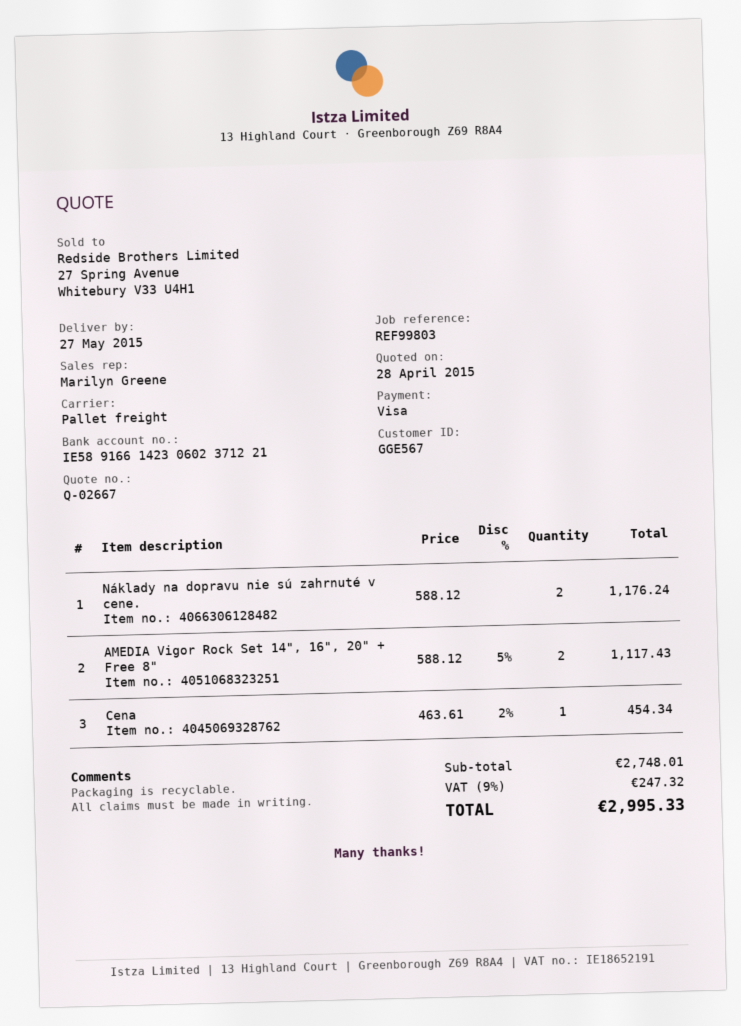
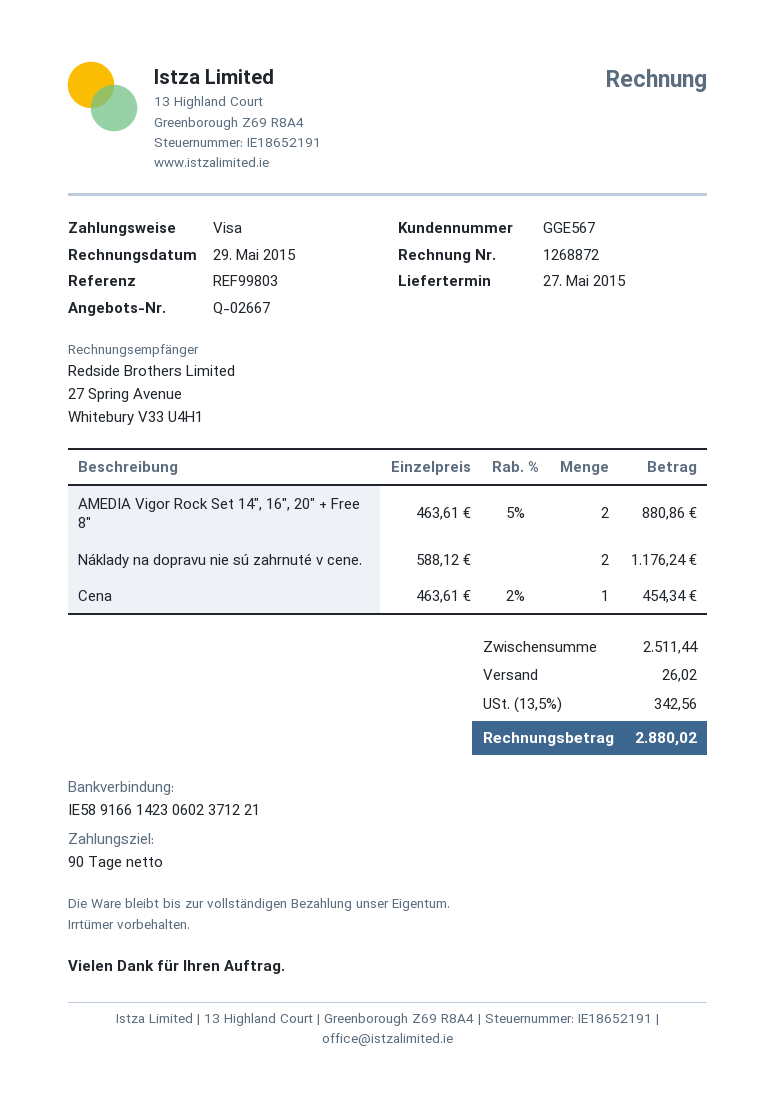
AMEDIA Vigor Rock Set 14", 16", 20" + Free 8": 2 x 588.12 - 5% = 1117.43 -> 2 x 463.61 - 5% = 880.86
subtotal: 2748.01 -> 2511.44
shipping: none -> 26.02
tax: 9% = 247.32 -> 13.5% = 342.56
total: 2995.33 -> 2880.02

